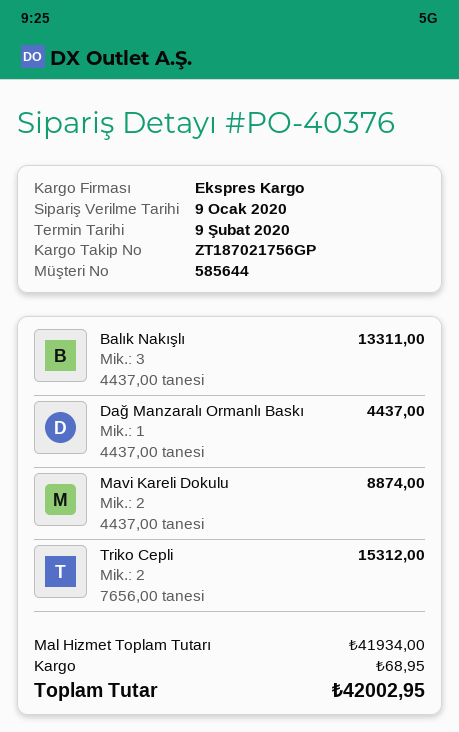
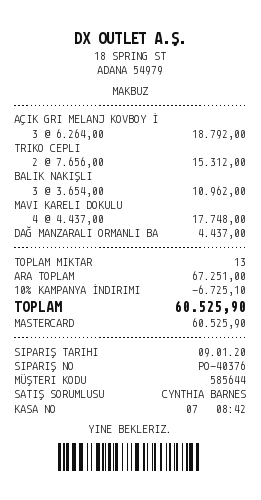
Balık Nakışlı: 3 x 4437.00 = 13311.00 -> 3 x 3654.00 = 10962.00
Mavi Kareli Dokulu: 2 x 4437.00 = 8874.00 -> 4 x 4437.00 = 17748.00
AÇIK GRI MELANJ KOVBOY İ: none -> 3 x 6264.00 = 18792.00
subtotal: 41934.00 -> 67251.00
discount: none -> 10% = 6725.10
shipping: 68.95 -> none
total: 42002.95 -> 60525.90

